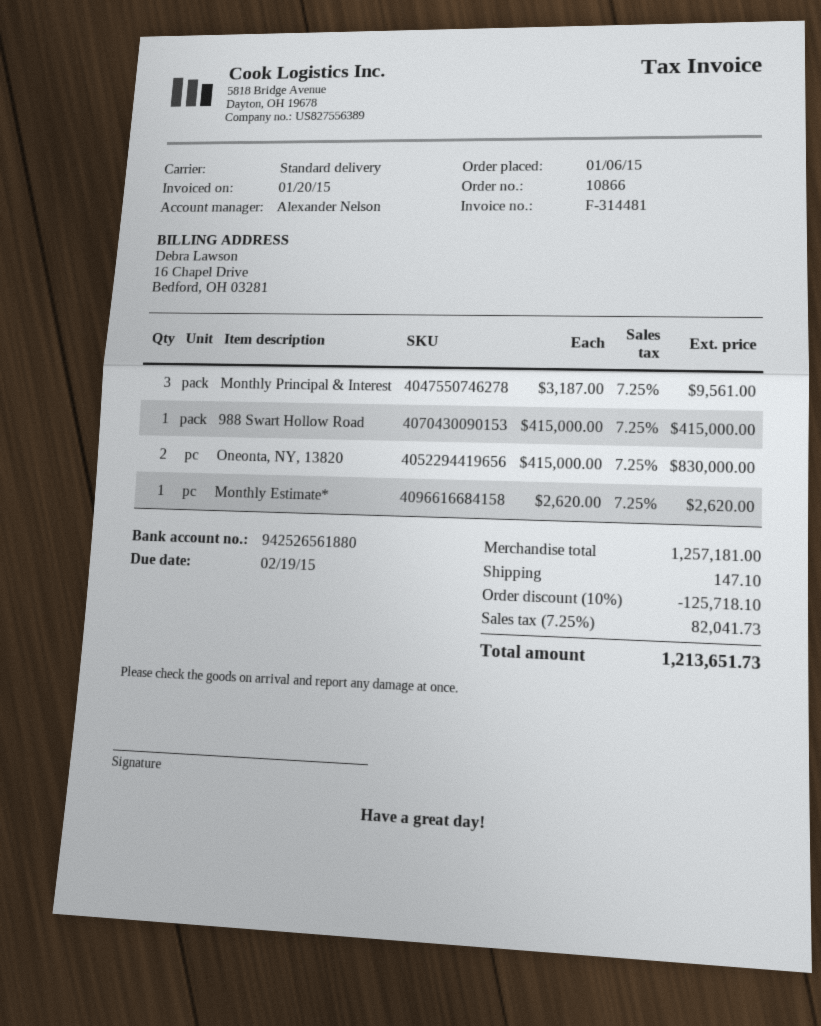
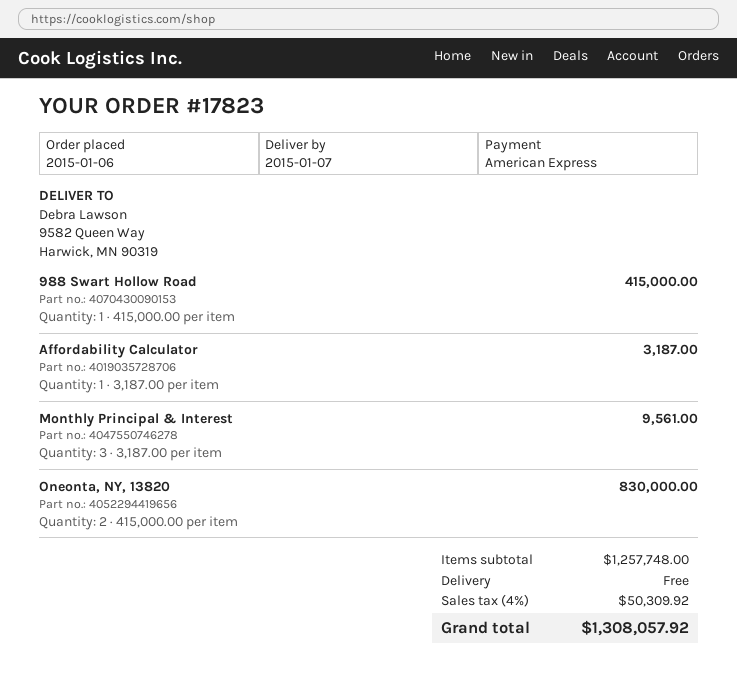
order number: 10866 -> 17823
Monthly Estimate*: 1 x 2620.00 = 2620.00 -> none
Affordability Calculator: none -> 1 x 3187.00 = 3187.00
subtotal: 1257181.00 -> 1257748.00
discount: 10% = 125718.10 -> none
shipping: 147.10 -> 0.00
tax: 7.25% = 82041.73 -> 4% = 50309.92
total: 1213651.73 -> 1308057.92

